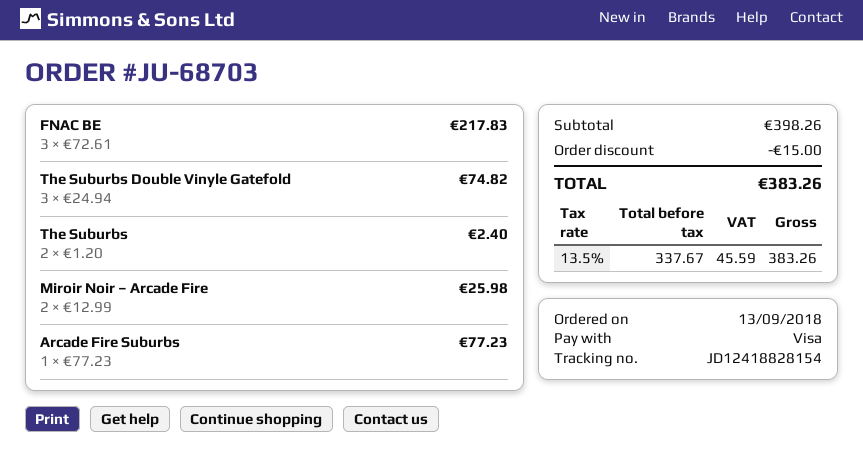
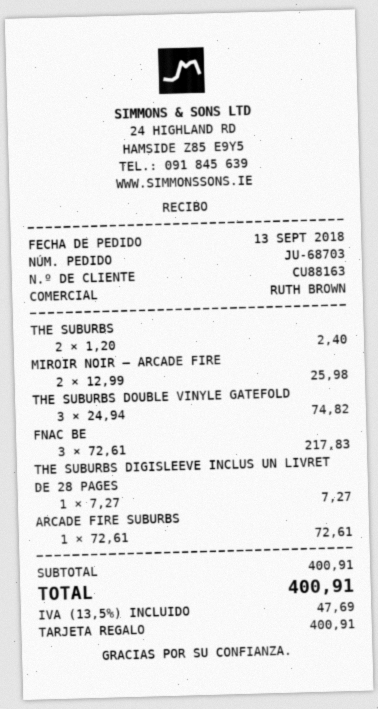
payment method: Visa -> gift card
Arcade Fire Suburbs: 1 x 77.23 = 77.23 -> 1 x 72.61 = 72.61
THE SUBURBS DIGISLEEVE INCLUS UN LIVRET DE 28 PAGES: none -> 1 x 7.27 = 7.27
subtotal: 398.26 -> 400.91
discount: 15.00 -> none
tax: 13.5% = 45.59 -> 13.5% = 47.69
total: 383.26 -> 400.91

